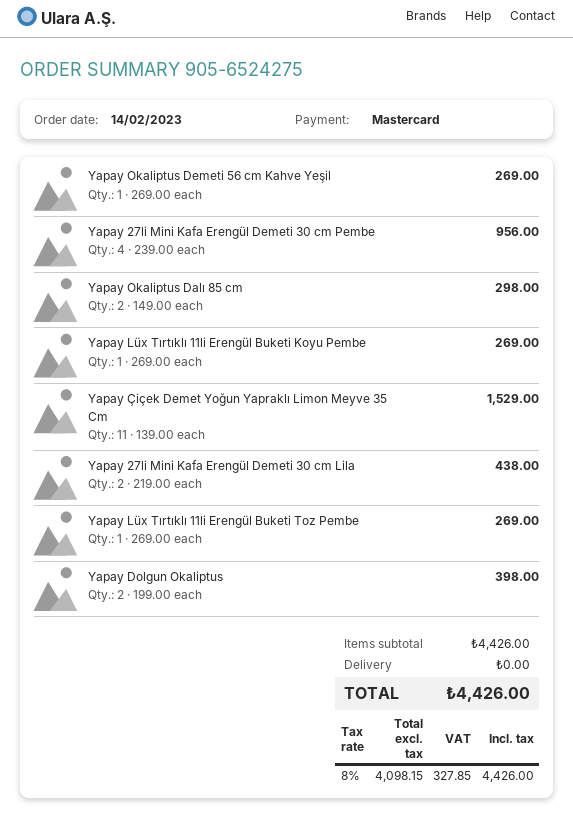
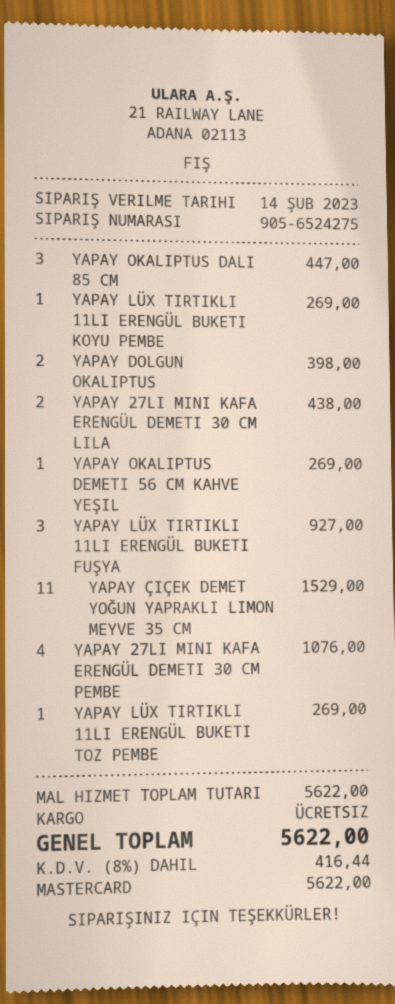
Yapay 27li Mini Kafa Erengül Demeti 30 cm Pembe: 4 for 956.00 -> 4 for 1076.00
Yapay Okaliptus Dalı 85 cm: 2 for 298.00 -> 3 for 447.00
YAPAY LÜX TIRTIKLI 11LI ERENGÜL BUKETI FUŞYA: none -> 3 for 927.00
subtotal: 4426.00 -> 5622.00
tax: 8% = 327.85 -> 8% = 416.44
total: 4426.00 -> 5622.00

